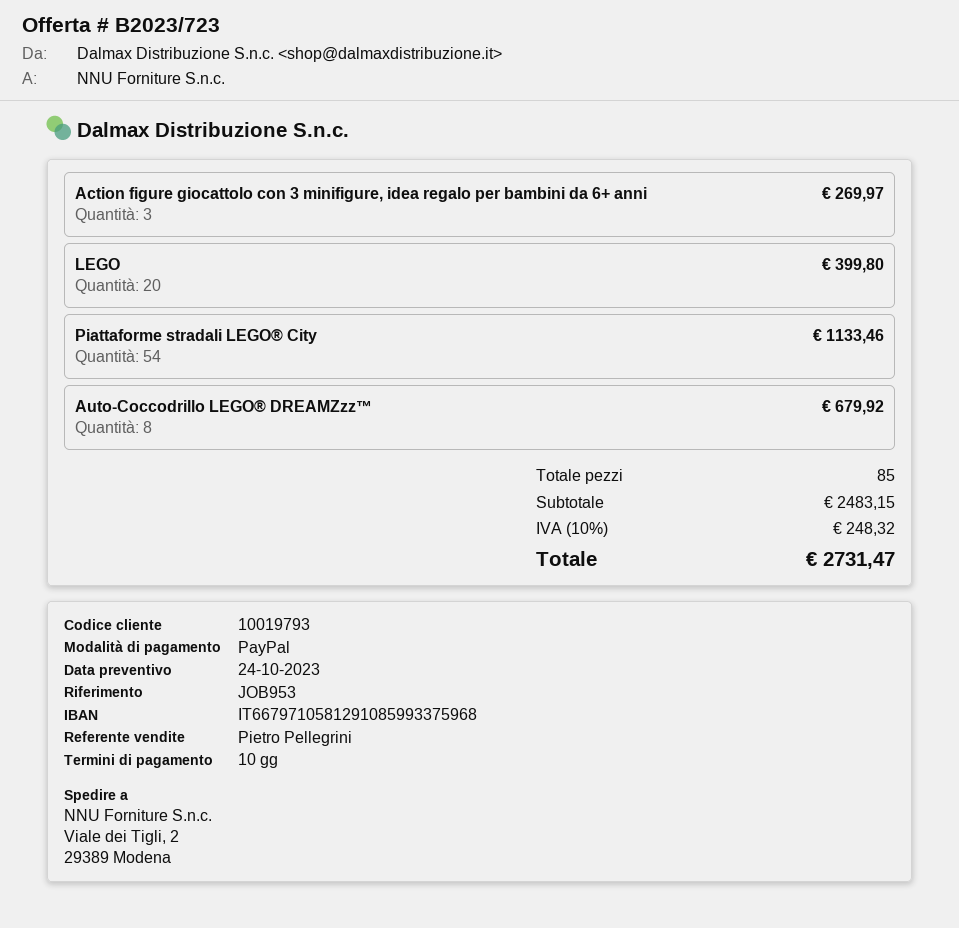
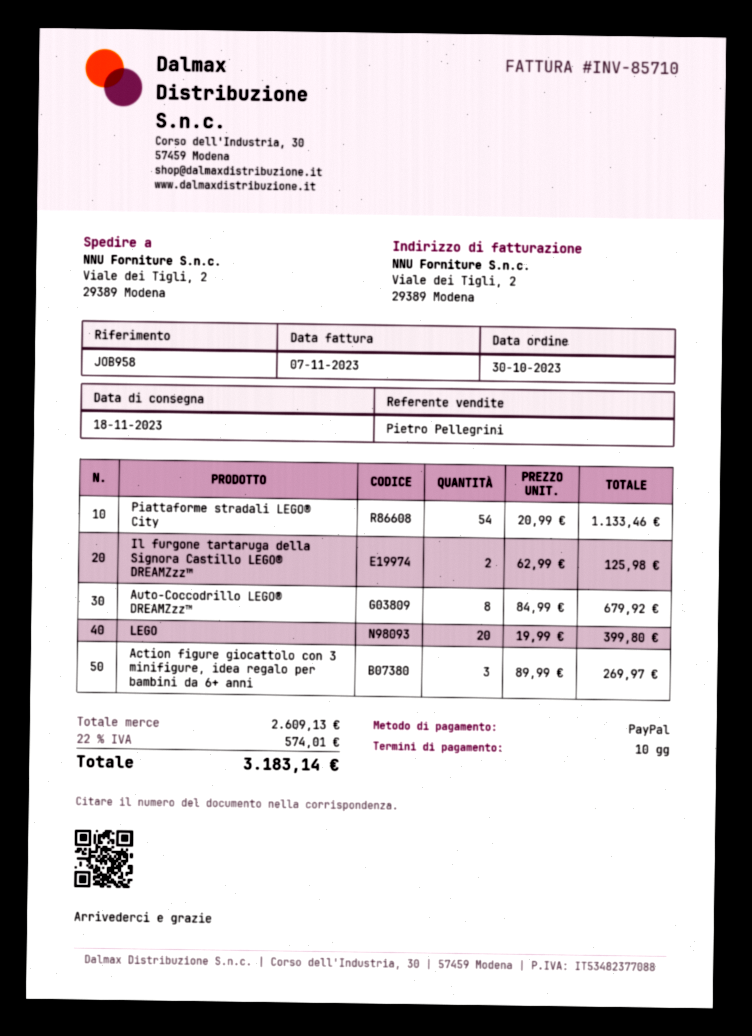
reference: JOB953 -> JOB958
Il furgone tartaruga della Signora Castillo LEGO® DREAMZzz™: none -> 2 for 125.98
subtotal: 2483.15 -> 2609.13
tax: 10% = 248.32 -> 22% = 574.01
total: 2731.47 -> 3183.14

